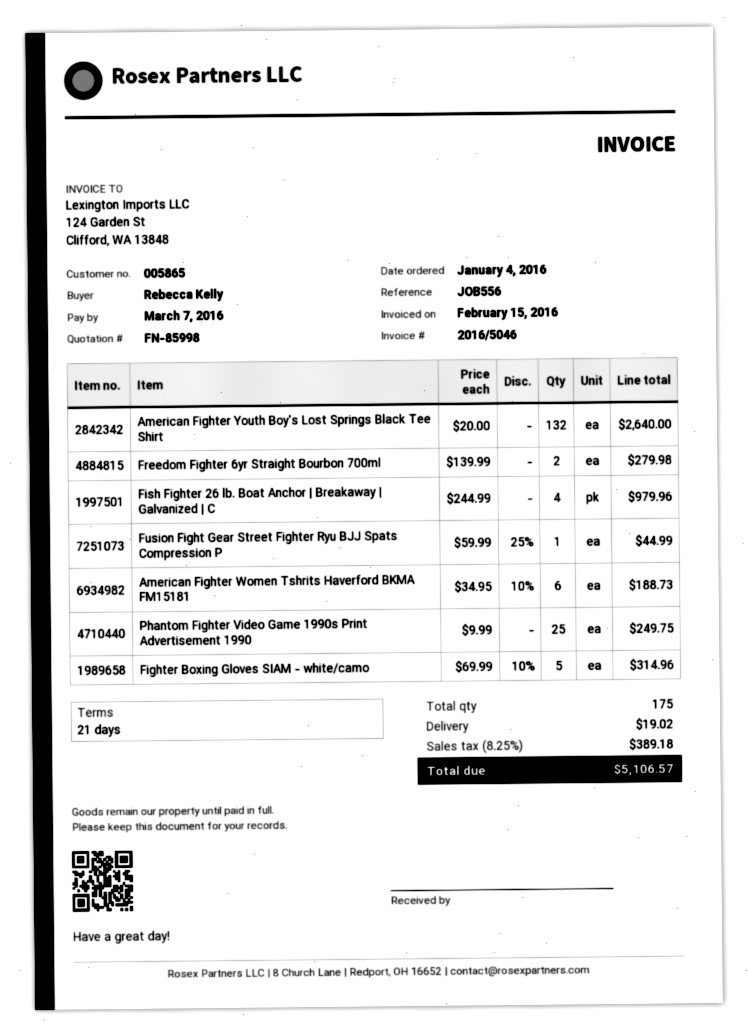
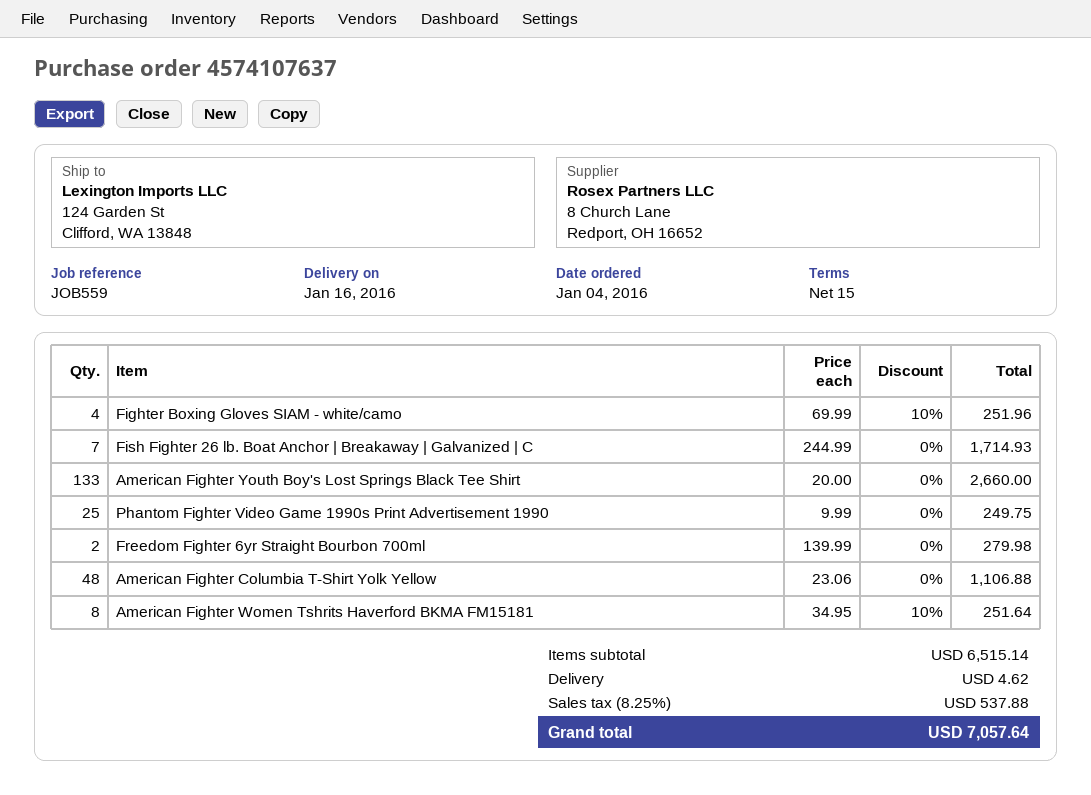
payment terms: 21 days -> 15 days
reference: JOB556 -> JOB559
American Fighter Youth Boy's Lost Springs Black Tee Shirt: 132 x 20.00 = 2640.00 -> 133 x 20.00 = 2660.00
Fish Fighter 26 lb. Boat Anchor | Breakaway | Galvanized | C: 4 x 244.99 = 979.96 -> 7 x 244.99 = 1714.93
Fusion Fight Gear Street Fighter Ryu BJJ Spats Compression P: 1 x 59.99 - 25% = 44.99 -> none
American Fighter Women Tshrits Haverford BKMA FM15181: 6 x 34.95 - 10% = 188.73 -> 8 x 34.95 - 10% = 251.64
Fighter Boxing Gloves SIAM - white/camo: 5 x 69.99 - 10% = 314.96 -> 4 x 69.99 - 10% = 251.96
American Fighter Columbia T-Shirt Yolk Yellow: none -> 48 x 23.06 = 1106.88
shipping: 19.02 -> 4.62
tax: 8.25% = 389.18 -> 8.25% = 537.88
total: 5106.57 -> 7057.64

